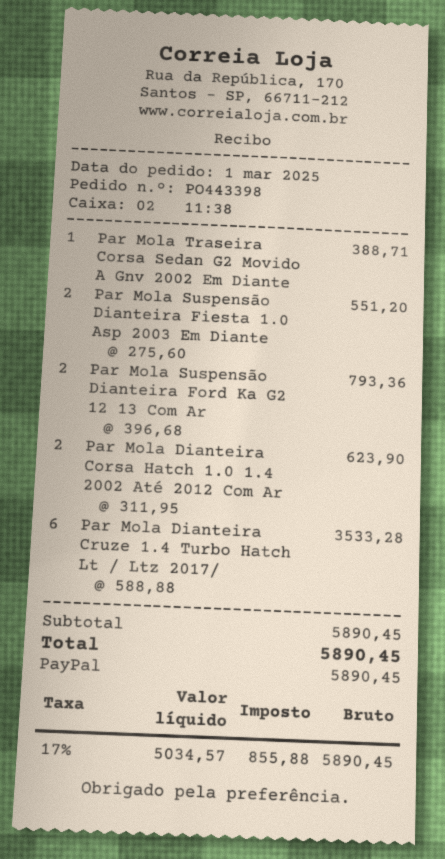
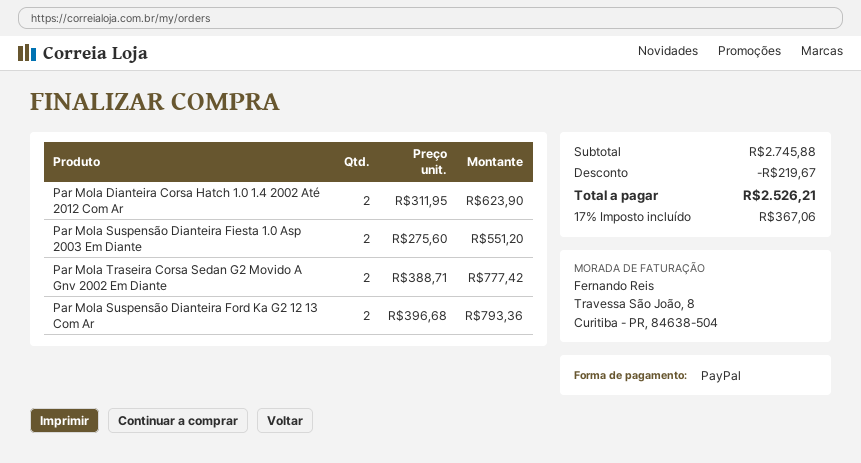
Par Mola Traseira Corsa Sedan G2 Movido A Gnv 2002 Em Diante: 1 x 388.71 = 388.71 -> 2 x 388.71 = 777.42
Par Mola Dianteira Cruze 1.4 Turbo Hatch Lt / Ltz 2017/: 6 x 588.88 = 3533.28 -> none
subtotal: 5890.45 -> 2745.88
discount: none -> 219.67
tax: 17% = 855.88 -> 17% = 367.06
total: 5890.45 -> 2526.21

